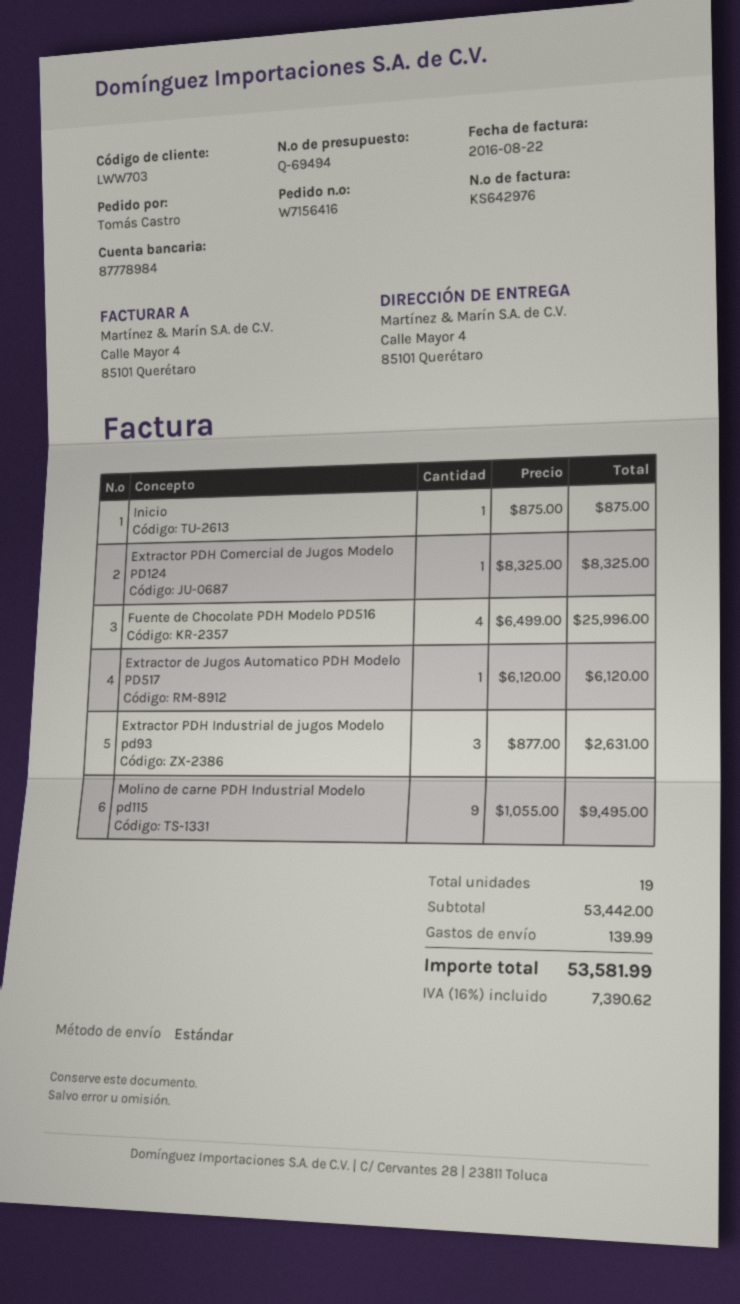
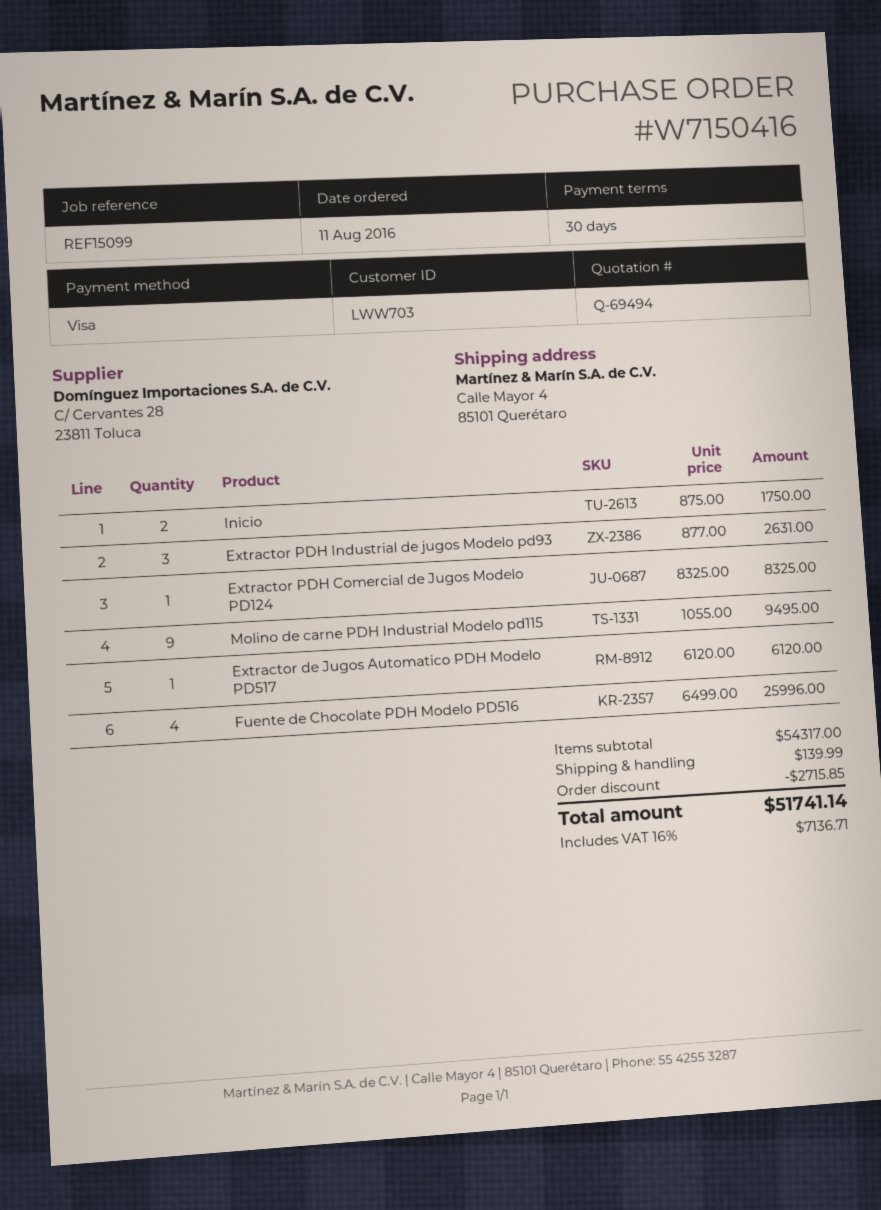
order number: W7156416 -> W7150416
Inicio: 1 x 875.00 = 875.00 -> 2 x 875.00 = 1750.00
subtotal: 53442.00 -> 54317.00
discount: none -> 2715.85
tax: 16% = 7390.62 -> 16% = 7136.71
total: 53581.99 -> 51741.14

